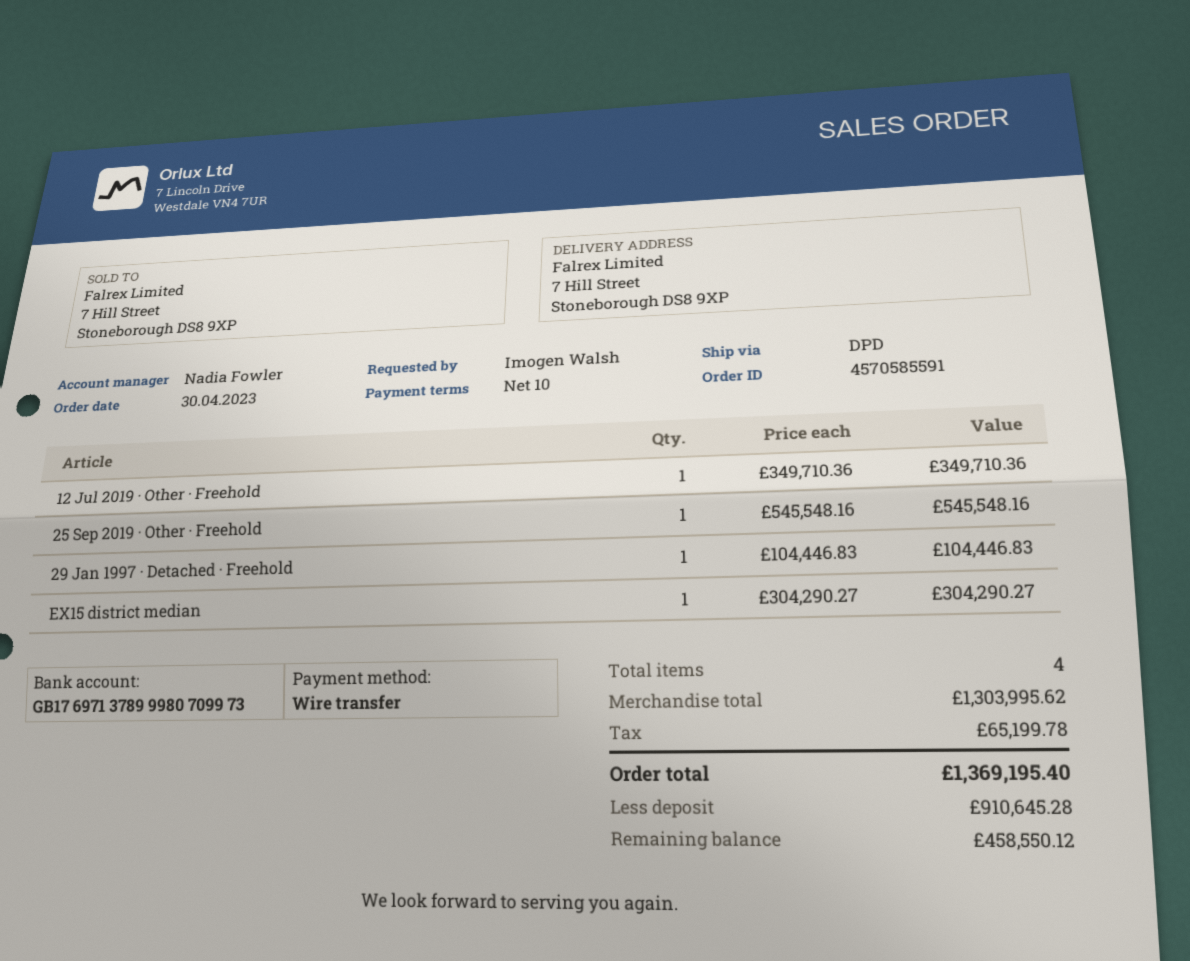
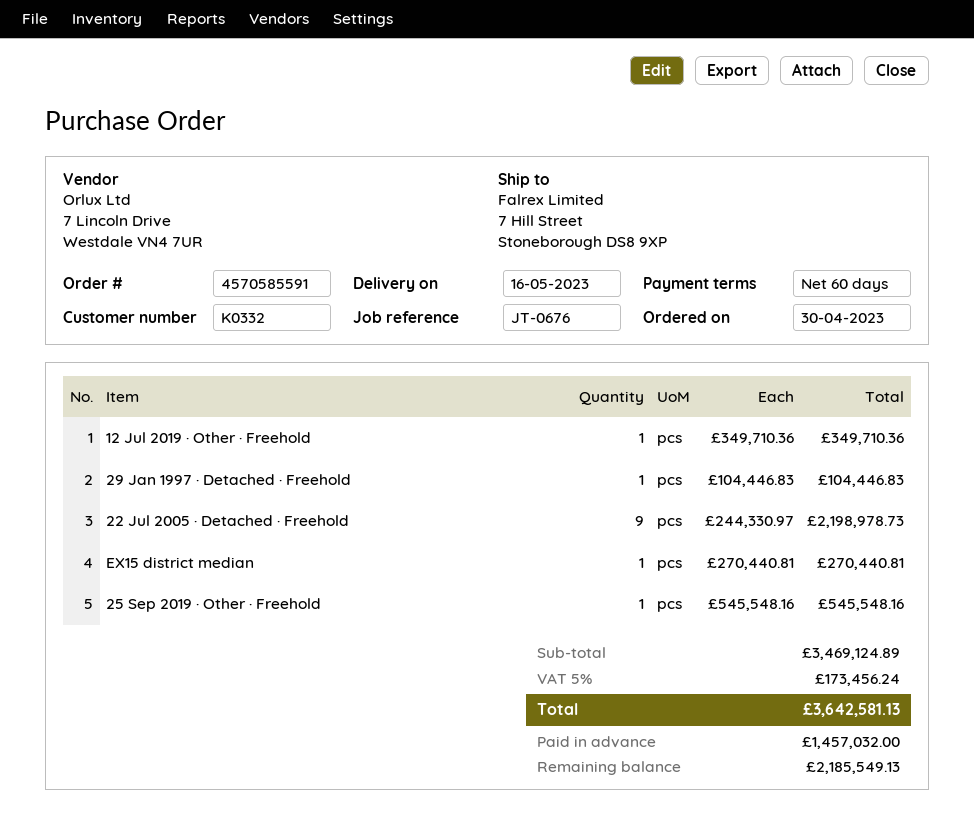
payment terms: 10 days -> 60 days
EX15 district median: 1 x 304290.27 = 304290.27 -> 1 x 270440.81 = 270440.81
22 Jul 2005 · Detached · Freehold: none -> 9 x 244330.97 = 2198978.73
subtotal: 1303995.62 -> 3469124.89
tax: 65199.78 -> 173456.24
total: 1369195.40 -> 3642581.13
deposit: 910645.28 -> 1457032.00
balance: 458550.12 -> 2185549.13

